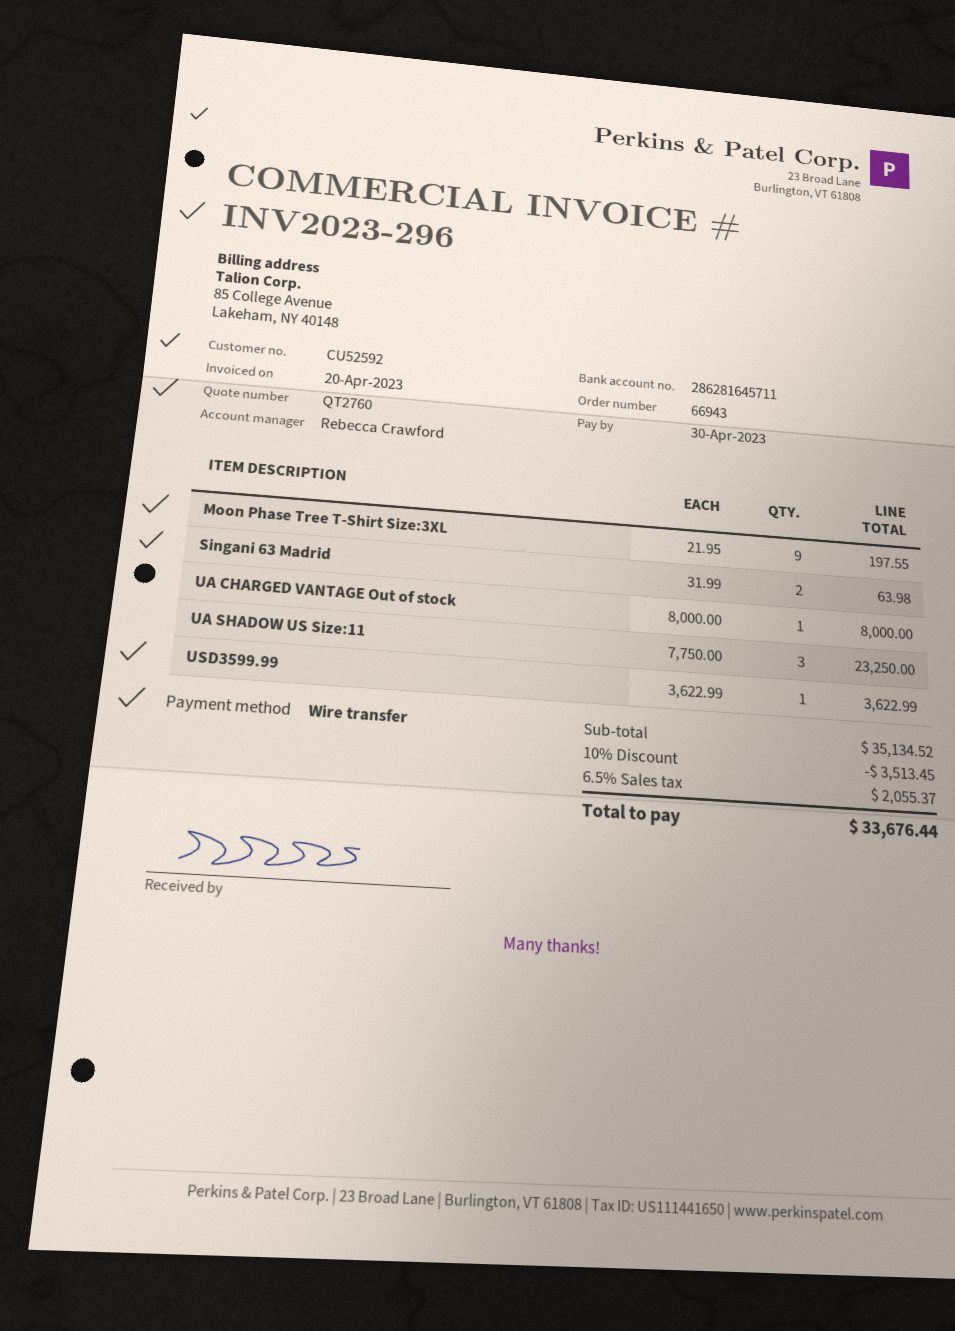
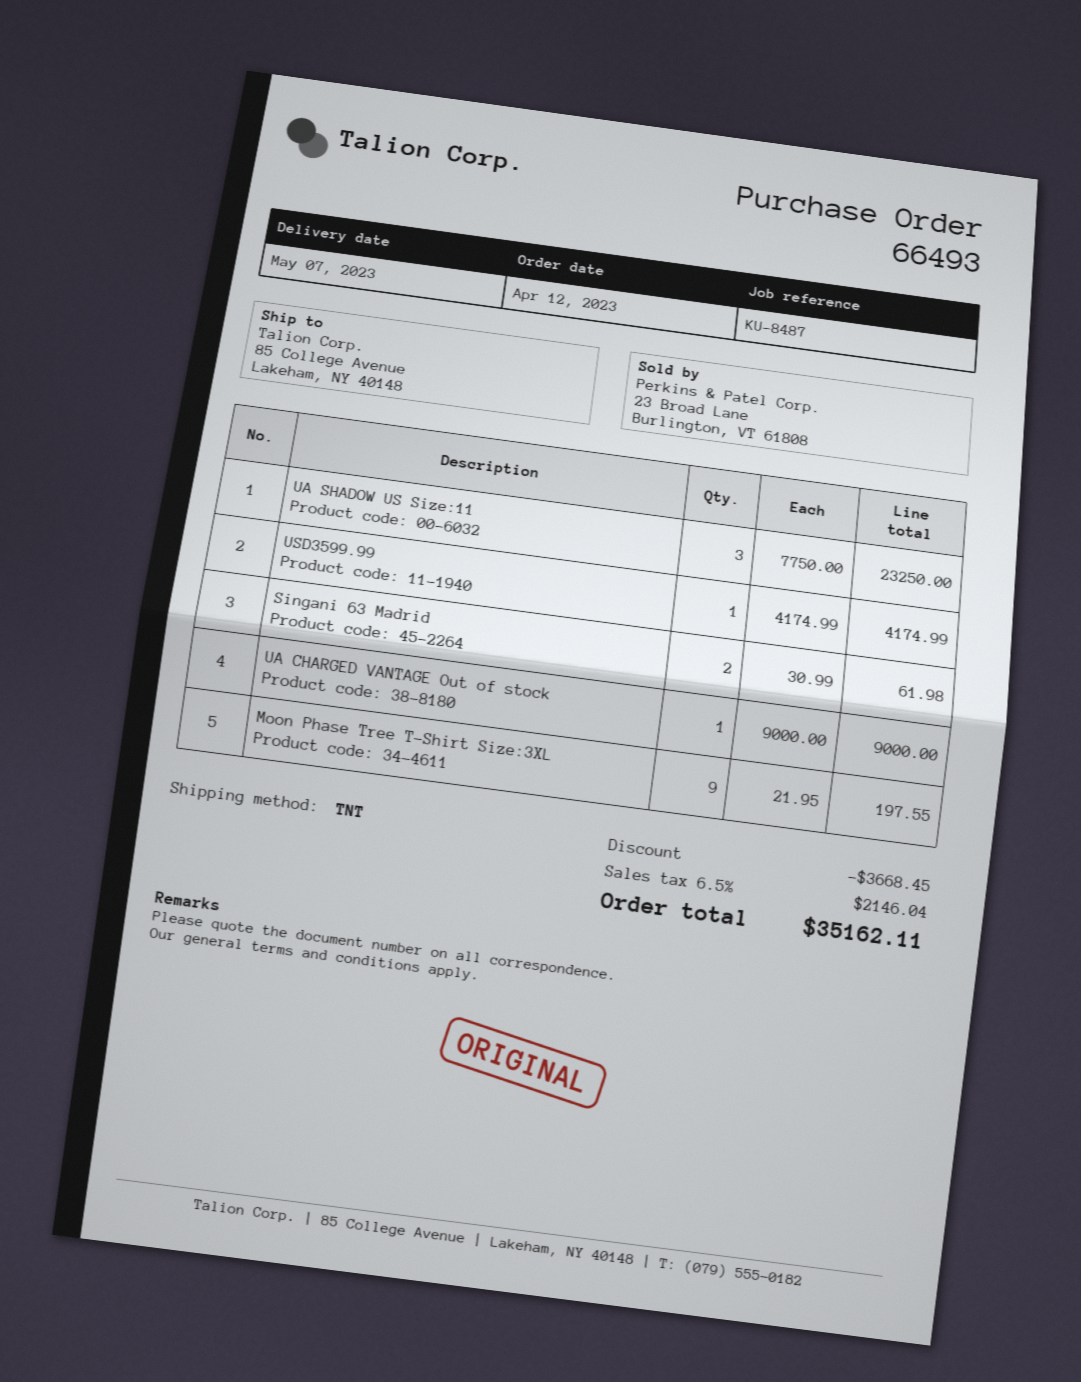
order number: 66943 -> 66493
Singani 63 Madrid: 2 x 31.99 = 63.98 -> 2 x 30.99 = 61.98
UA CHARGED VANTAGE Out of stock: 1 x 8000.00 = 8000.00 -> 1 x 9000.00 = 9000.00
USD3599.99: 1 x 3622.99 = 3622.99 -> 1 x 4174.99 = 4174.99
discount: 3513.45 -> 3668.45
tax: 6.5% = 2055.37 -> 6.5% = 2146.04
total: 33676.44 -> 35162.11

